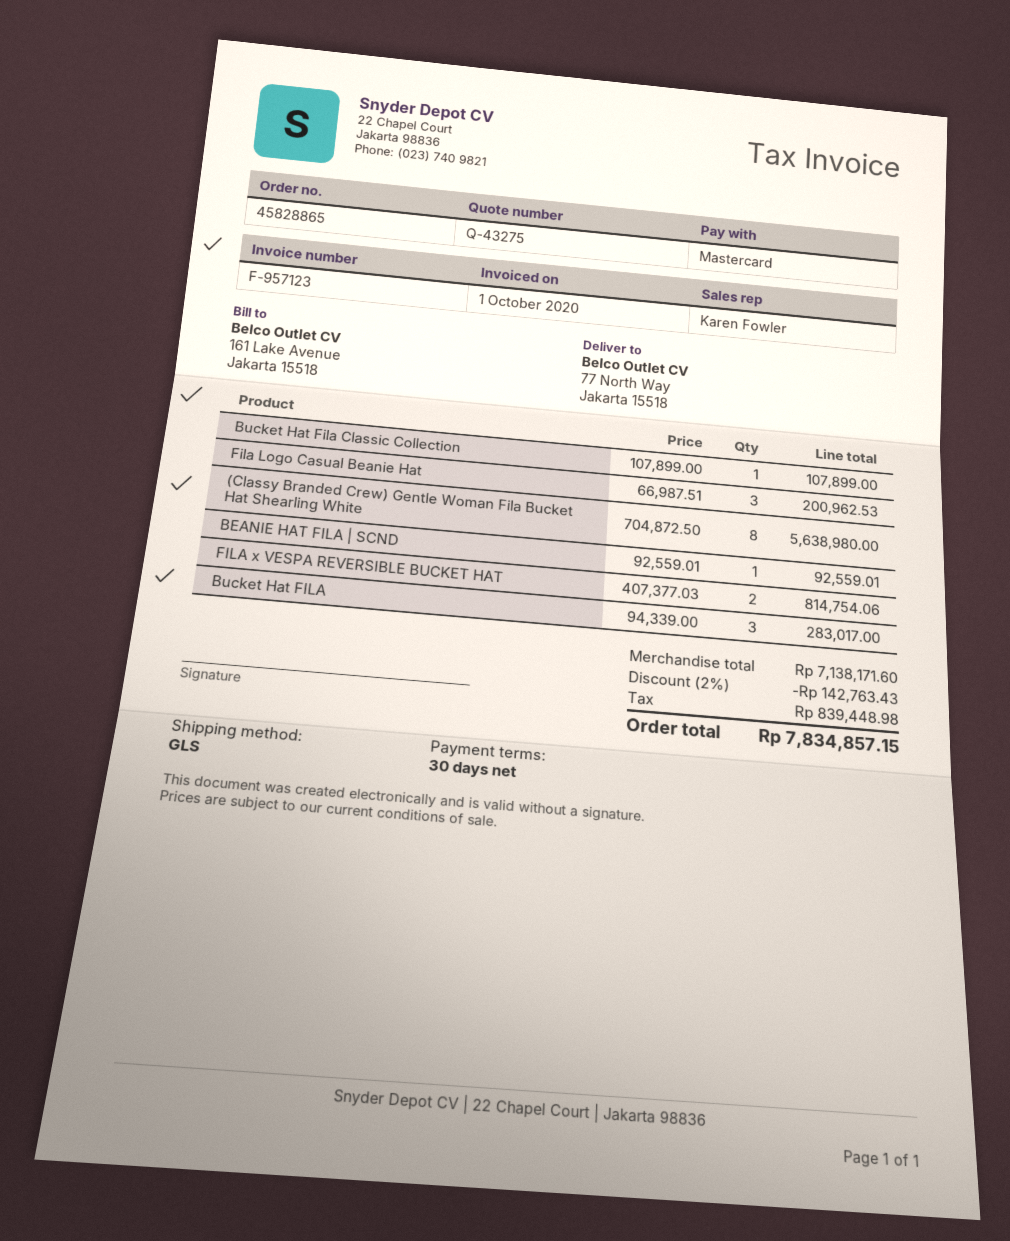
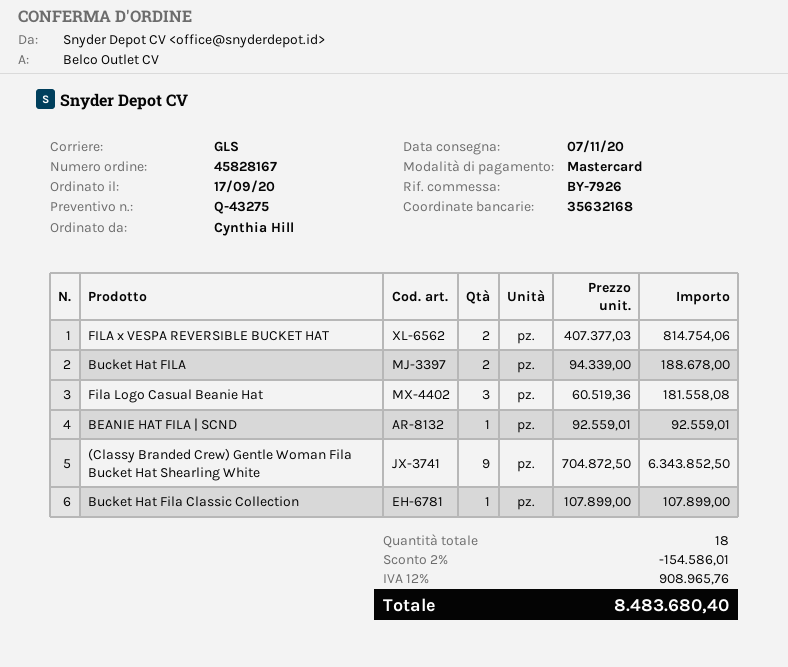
order number: 45828865 -> 45828167
Fila Logo Casual Beanie Hat: 3 x 66987.51 = 200962.53 -> 3 x 60519.36 = 181558.08
(Classy Branded Crew) Gentle Woman Fila Bucket Hat Shearling White: 8 x 704872.50 = 5638980.00 -> 9 x 704872.50 = 6343852.50
Bucket Hat FILA: 3 x 94339.00 = 283017.00 -> 2 x 94339.00 = 188678.00
discount: 2% = 142763.43 -> 2% = 154586.01
tax: 839448.98 -> 908965.76
total: 7834857.15 -> 8483680.40

